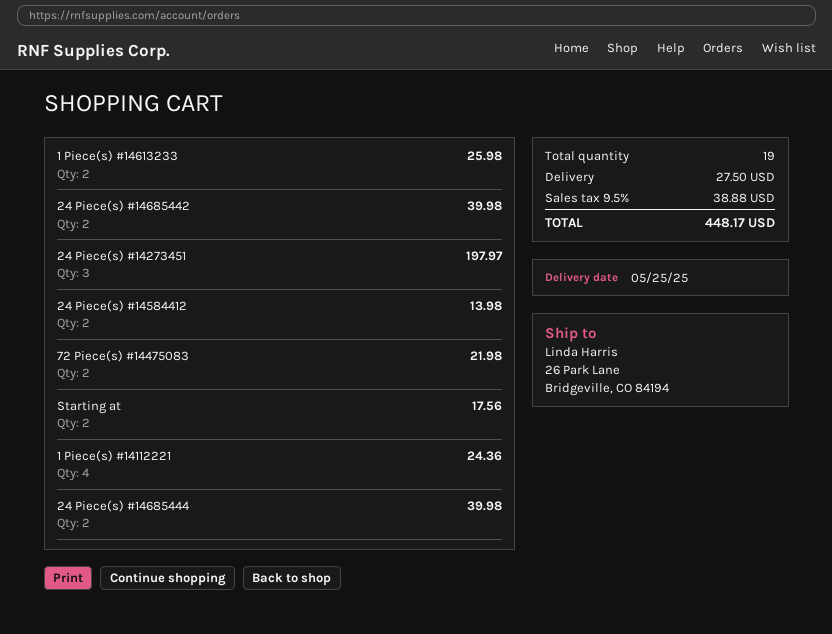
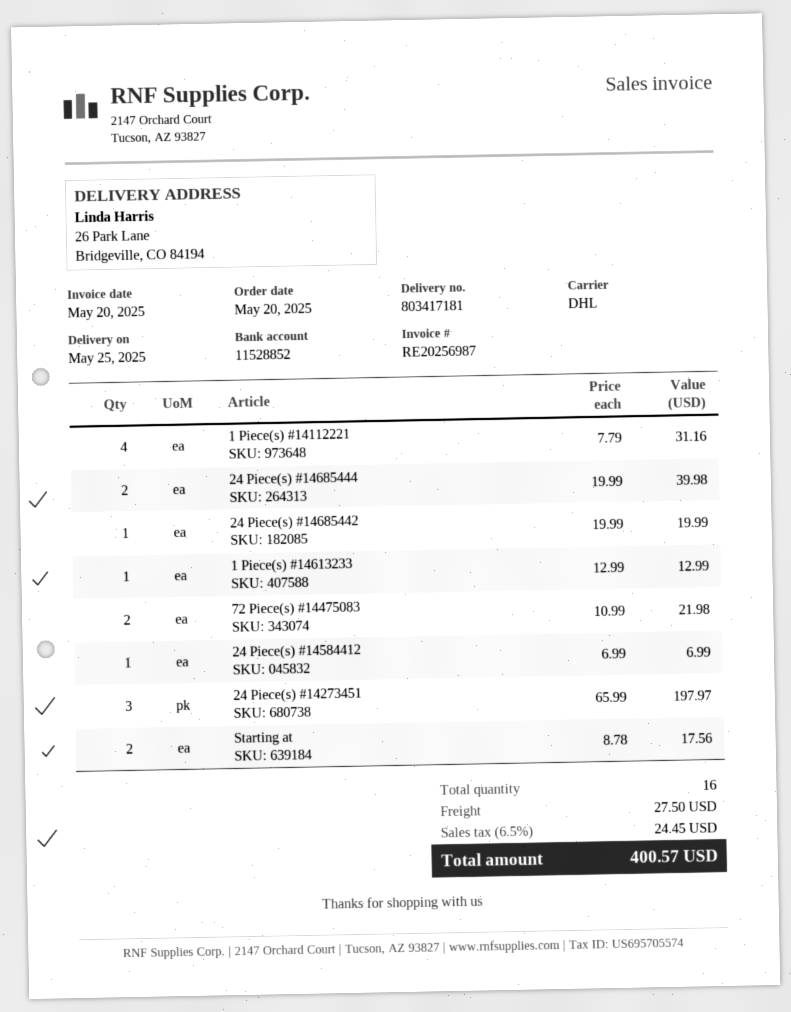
1 Piece(s) #14613233: 2 for 25.98 -> 1 for 12.99
24 Piece(s) #14685442: 2 for 39.98 -> 1 for 19.99
24 Piece(s) #14584412: 2 for 13.98 -> 1 for 6.99
1 Piece(s) #14112221: 4 for 24.36 -> 4 for 31.16
total quantity: 19 -> 16
tax: 9.5% = 38.88 -> 6.5% = 24.45
total: 448.17 -> 400.57

